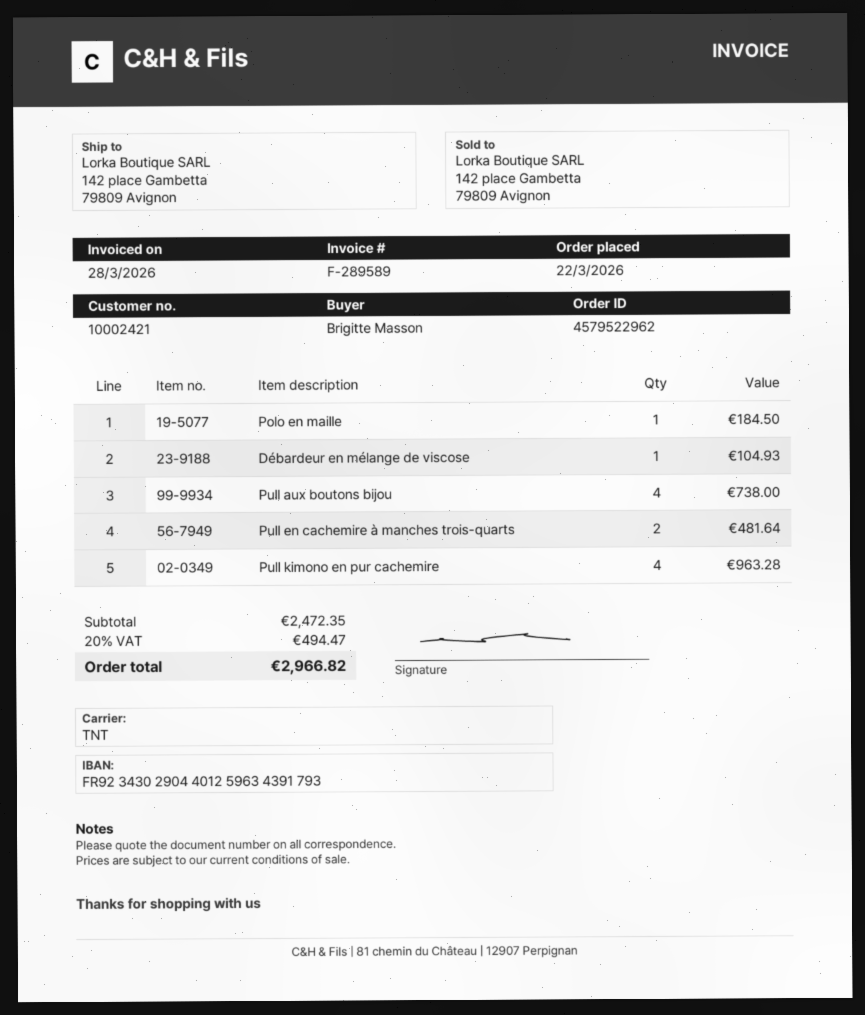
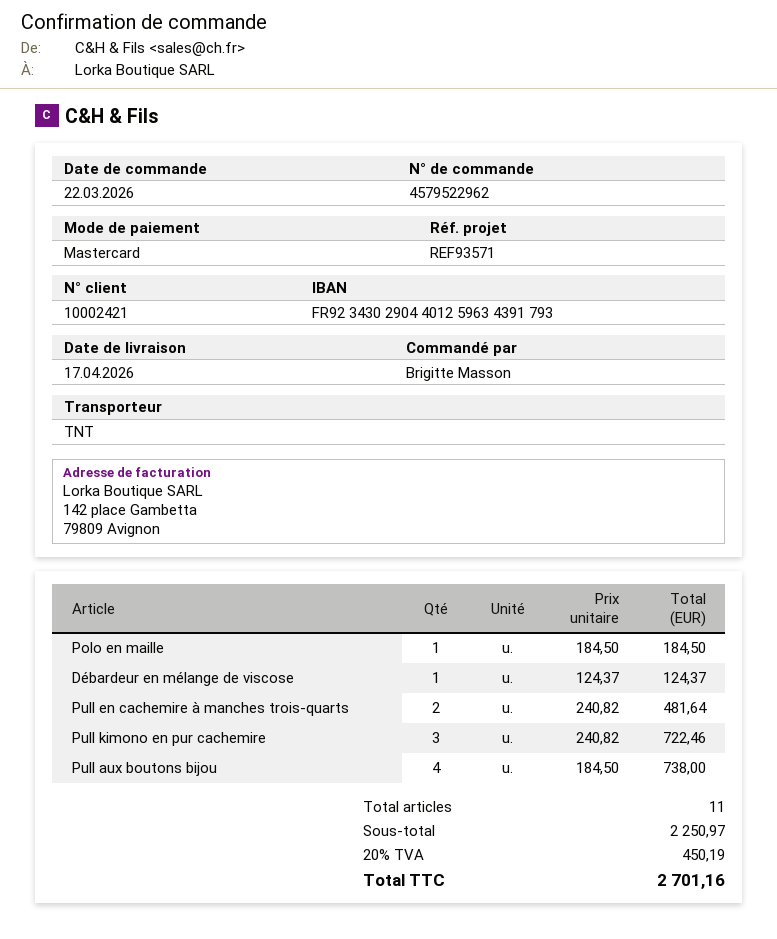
Débardeur en mélange de viscose: 1 for 104.93 -> 1 for 124.37
Pull kimono en pur cachemire: 4 for 963.28 -> 3 for 722.46
subtotal: 2472.35 -> 2250.97
tax: 20% = 494.47 -> 20% = 450.19
total: 2966.82 -> 2701.16

